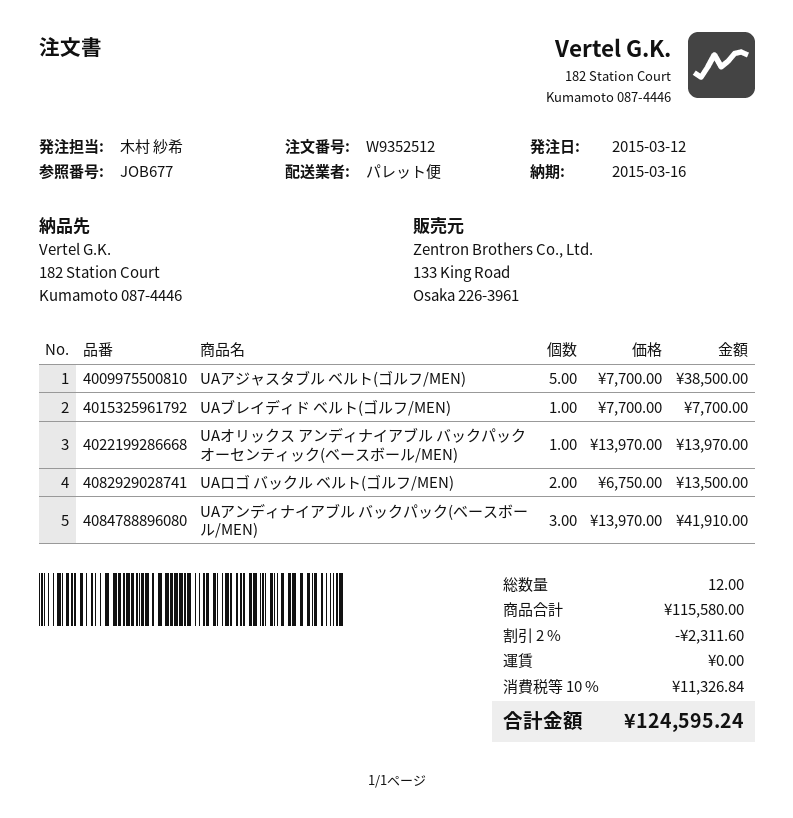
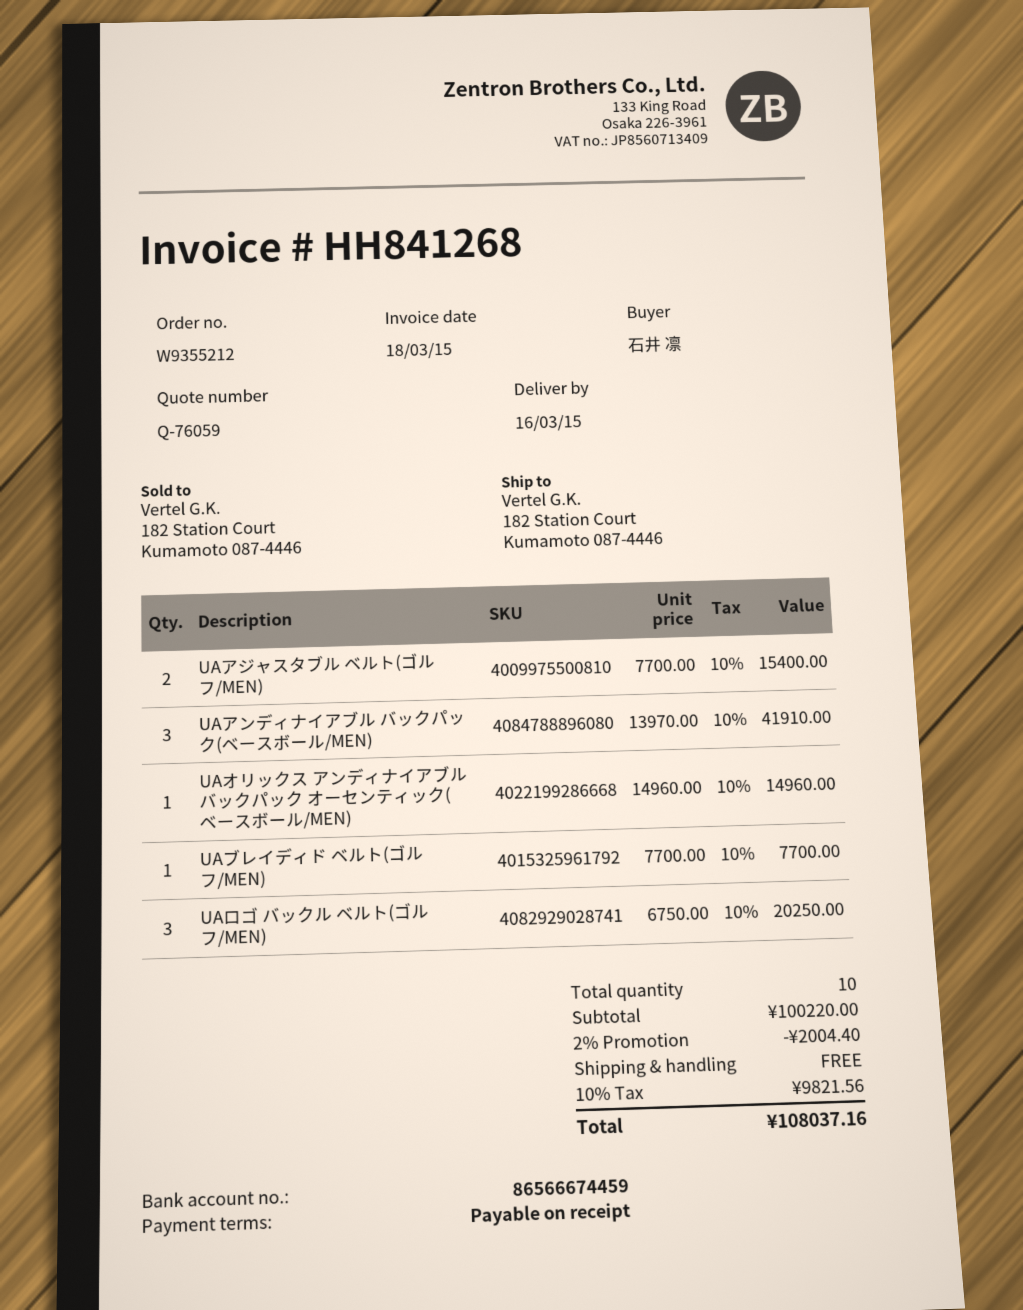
order number: W9352512 -> W9355212
ordered by: 木村 紗希 -> 石井 凛
UAアジャスタブル ベルト(ゴルフ/MEN): 5 x 7700.00 = 38500.00 -> 2 x 7700.00 = 15400.00
UAオリックス アンディナイアブル バックパック オーセンティック(ベースボール/MEN): 1 x 13970.00 = 13970.00 -> 1 x 14960.00 = 14960.00
UAロゴ バックル ベルト(ゴルフ/MEN): 2 x 6750.00 = 13500.00 -> 3 x 6750.00 = 20250.00
total quantity: 12 -> 10
subtotal: 115580.00 -> 100220.00
discount: 2% = 2311.60 -> 2% = 2004.40
tax: 10% = 11326.84 -> 10% = 9821.56
total: 124595.24 -> 108037.16

